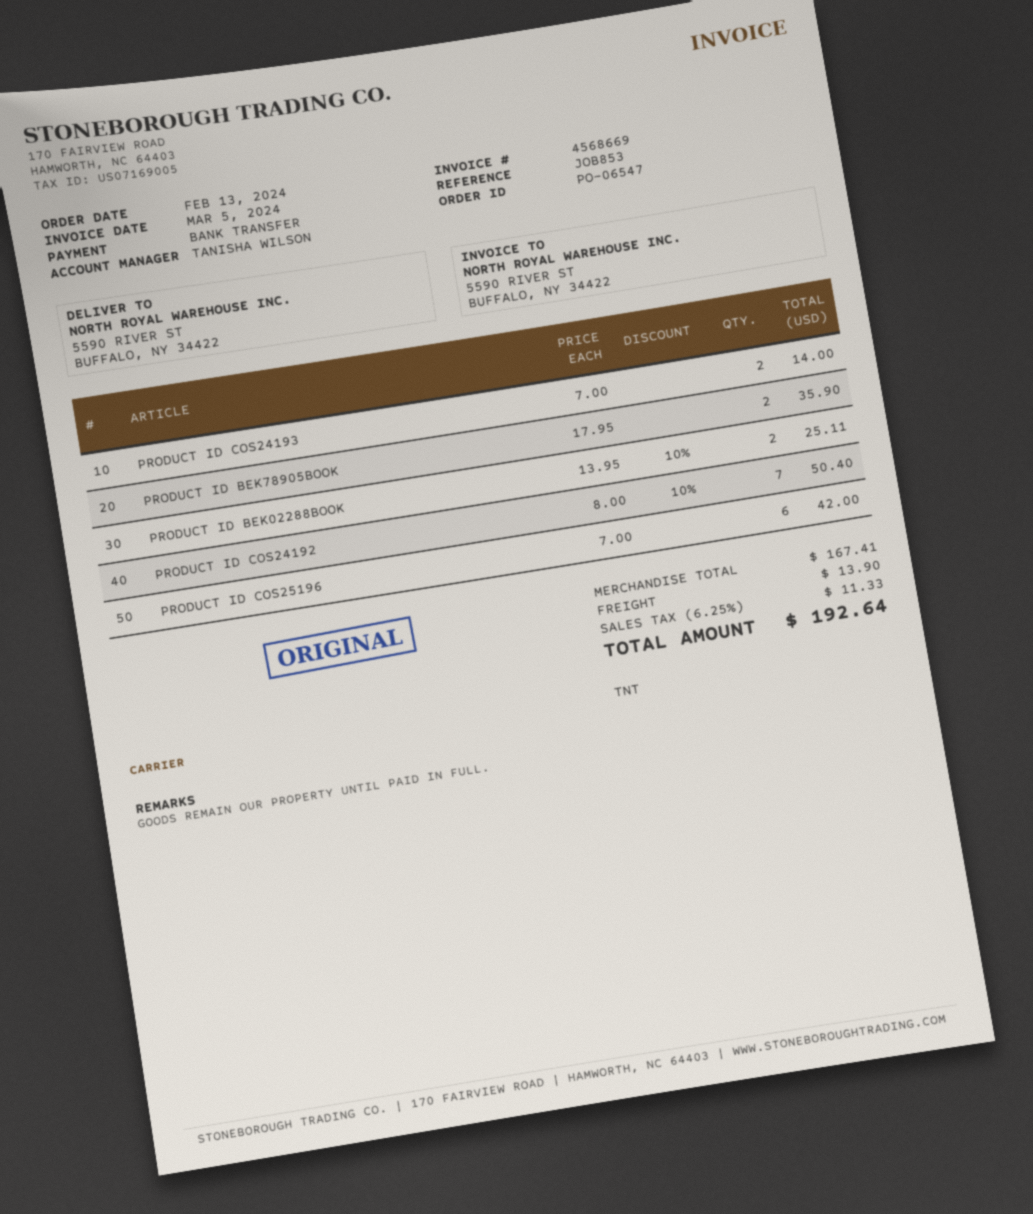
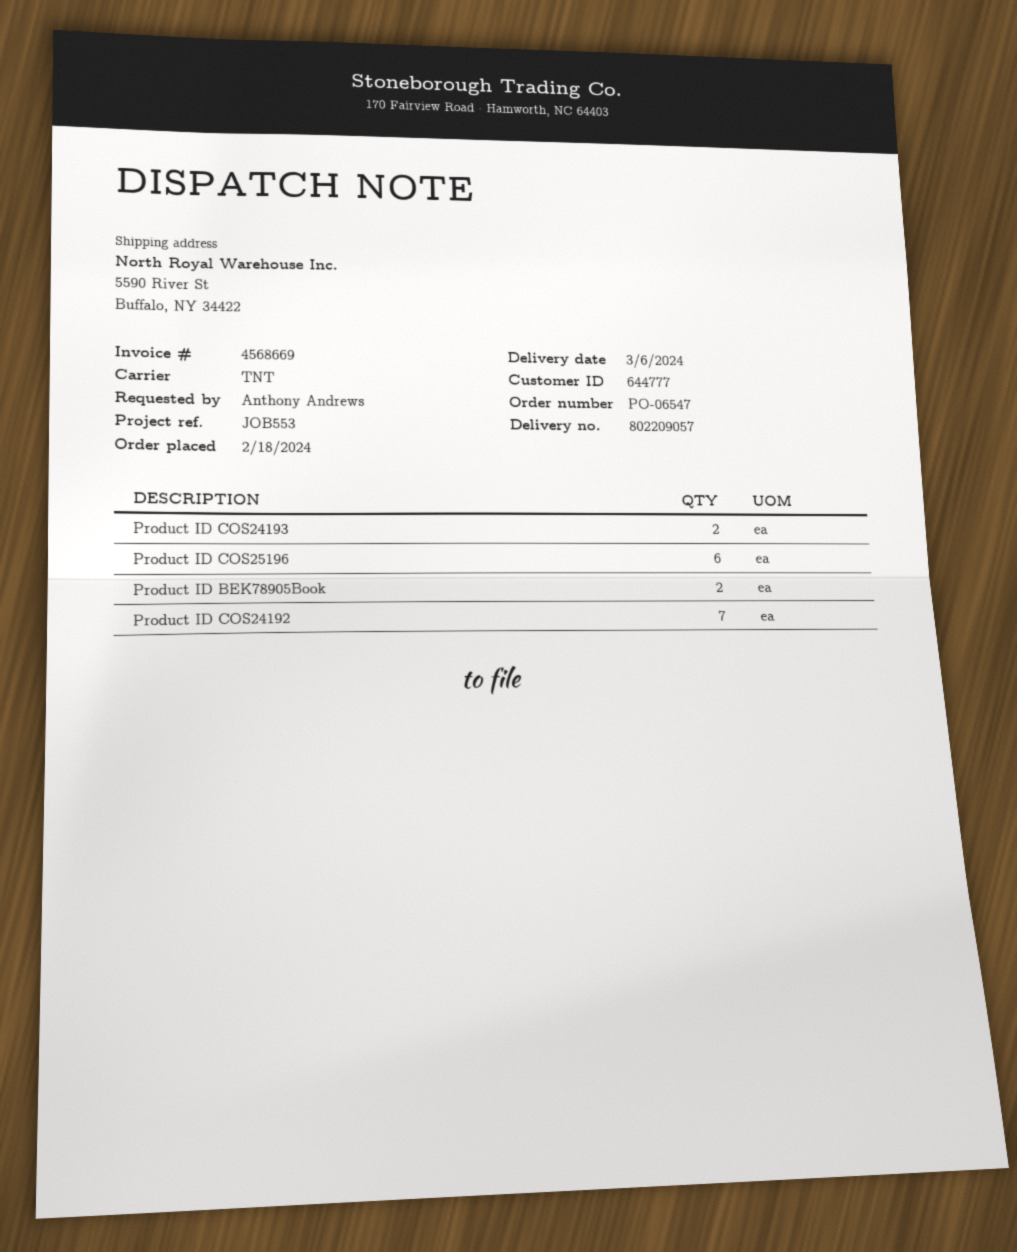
order date: 2024-02-13 -> 2024-02-18
reference: JOB853 -> JOB553
PRODUCT ID BEK02288BOOK: 2 -> none

